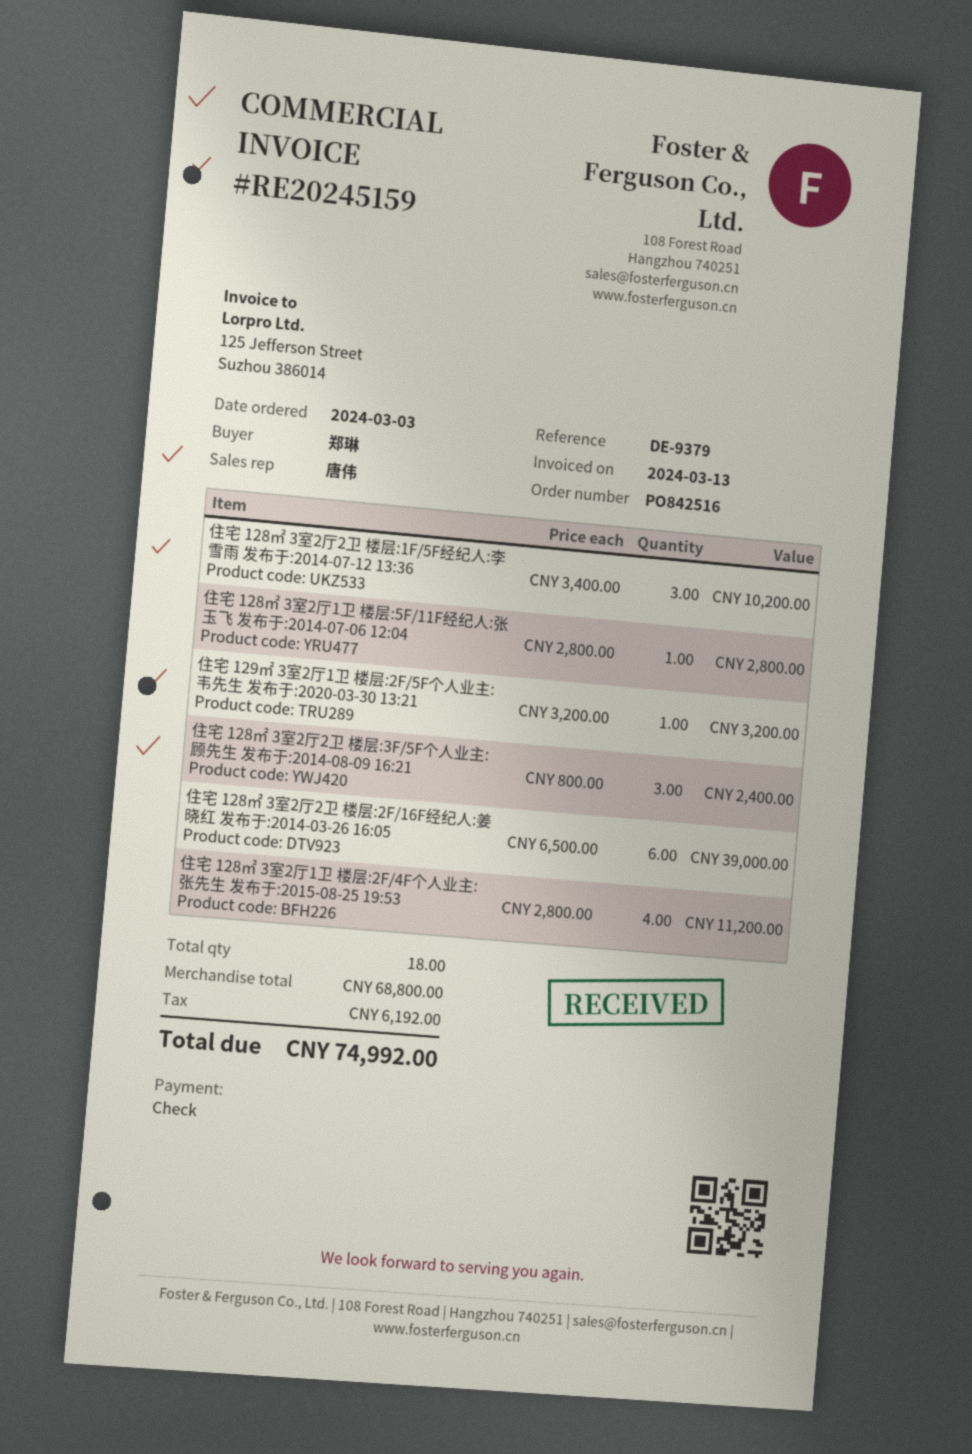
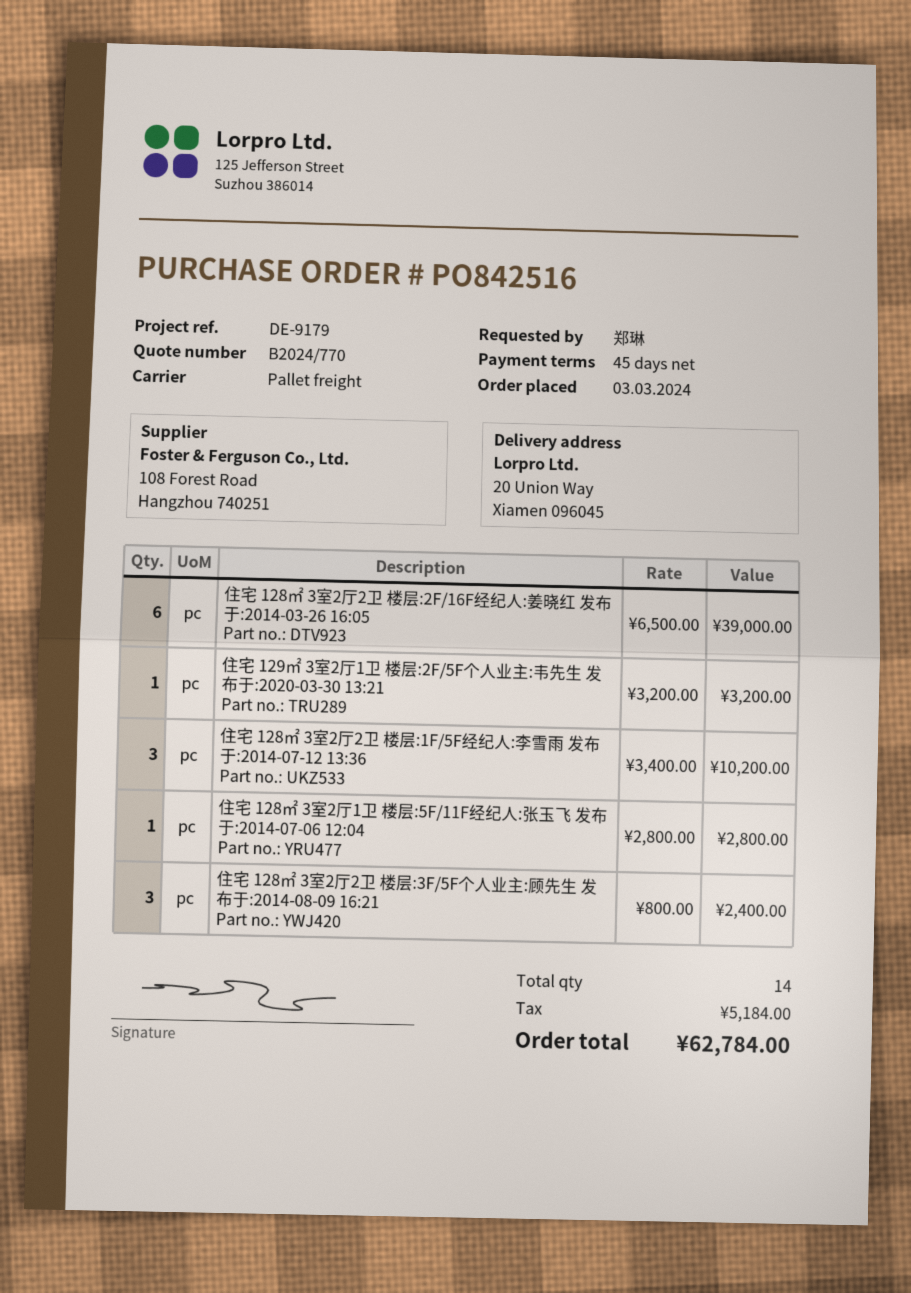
reference: DE-9379 -> DE-9179
住宅 128㎡ 3室2厅1卫 楼层:2F/4F个人业主:张先生 发布于:2015-08-25 19:53: 4 x 2800.00 = 11200.00 -> none
total quantity: 18 -> 14
tax: 6192.00 -> 5184.00
total: 74992.00 -> 62784.00

